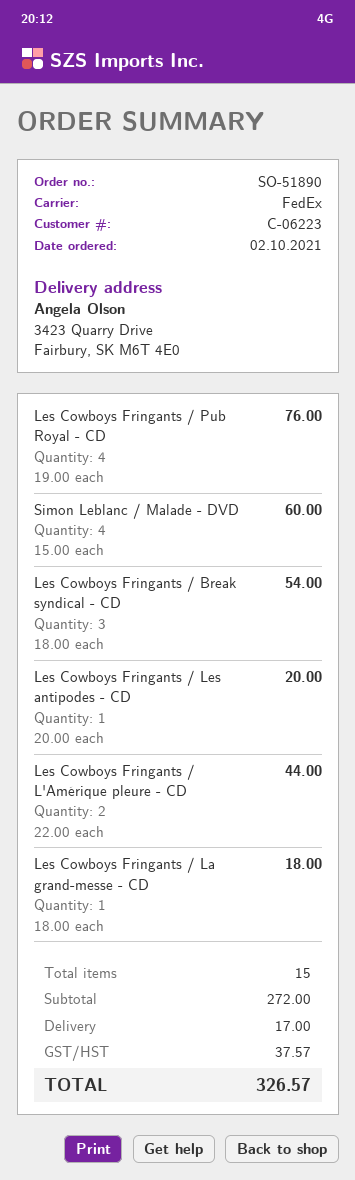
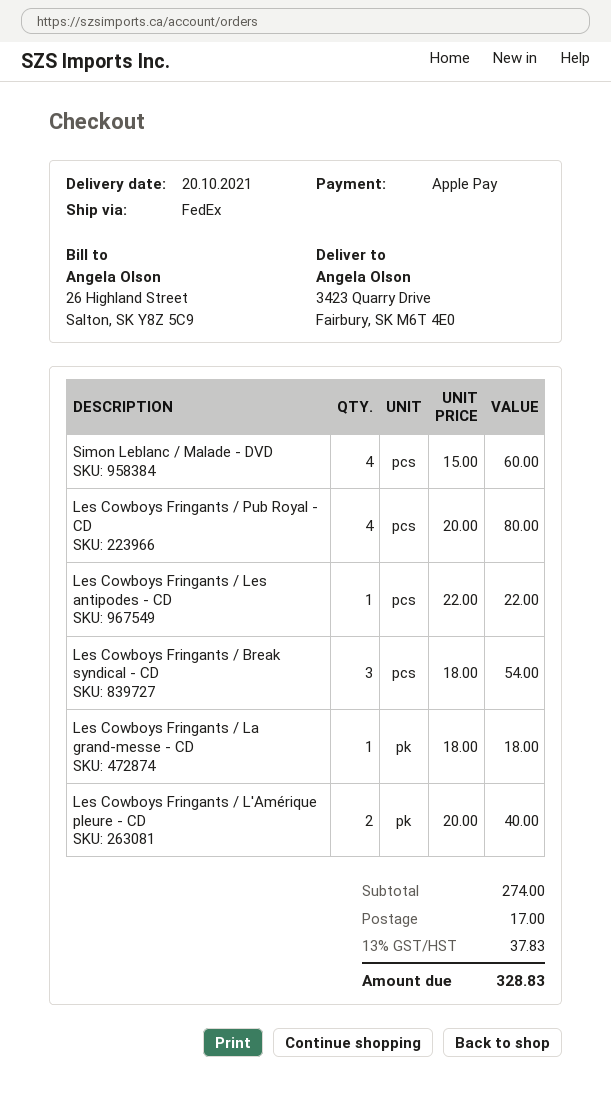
Les Cowboys Fringants / Pub Royal - CD: 4 x 19.00 = 76.00 -> 4 x 20.00 = 80.00
Les Cowboys Fringants / Les antipodes - CD: 1 x 20.00 = 20.00 -> 1 x 22.00 = 22.00
Les Cowboys Fringants / L'Amérique pleure - CD: 2 x 22.00 = 44.00 -> 2 x 20.00 = 40.00
subtotal: 272.00 -> 274.00
tax: 37.57 -> 37.83
total: 326.57 -> 328.83

